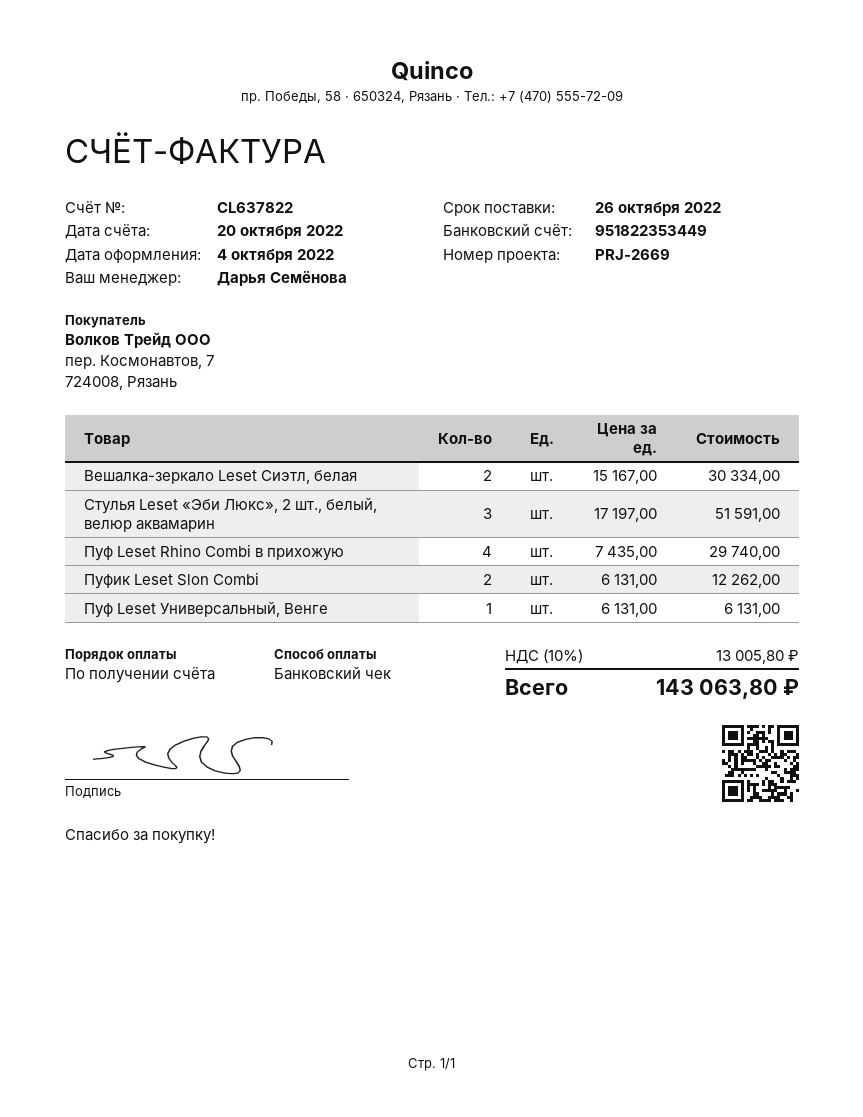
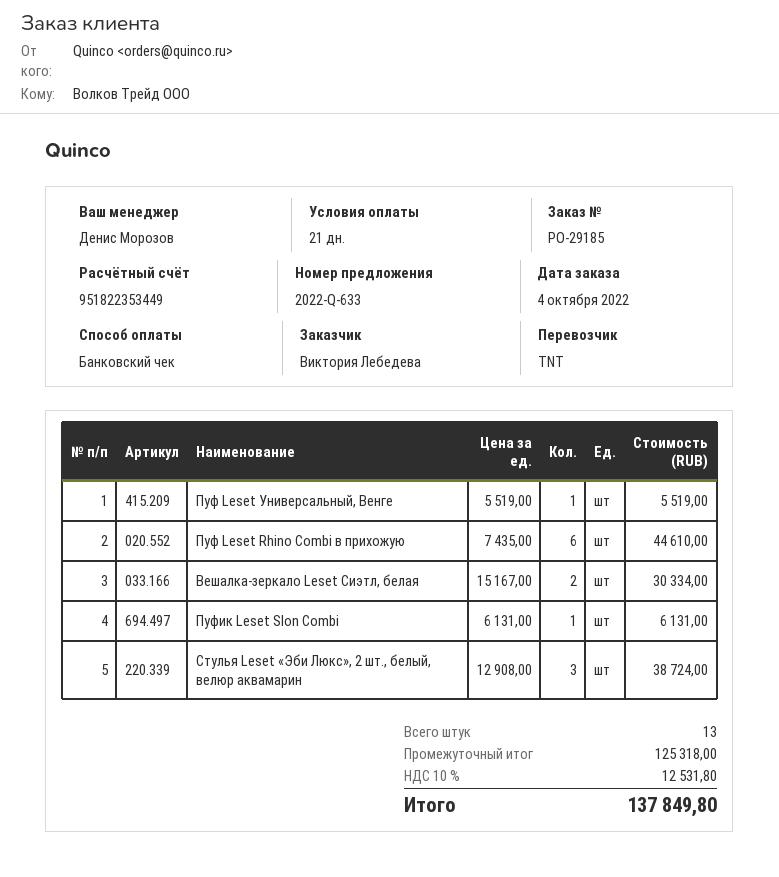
payment terms: on receipt -> 21 days
sales rep: Дарья Семёнова -> Денис Морозов
Стулья Leset «Эби Люкс», 2 шт., белый, велюр аквамарин: 3 x 17197.00 = 51591.00 -> 3 x 12908.00 = 38724.00
Пуф Leset Rhino Combi в прихожую: 4 x 7435.00 = 29740.00 -> 6 x 7435.00 = 44610.00
Пуфик Leset Slon Combi: 2 x 6131.00 = 12262.00 -> 1 x 6131.00 = 6131.00
Пуф Leset Универсальный, Венге: 1 x 6131.00 = 6131.00 -> 1 x 5519.00 = 5519.00
tax: 10% = 13005.80 -> 10% = 12531.80
total: 143063.80 -> 137849.80

